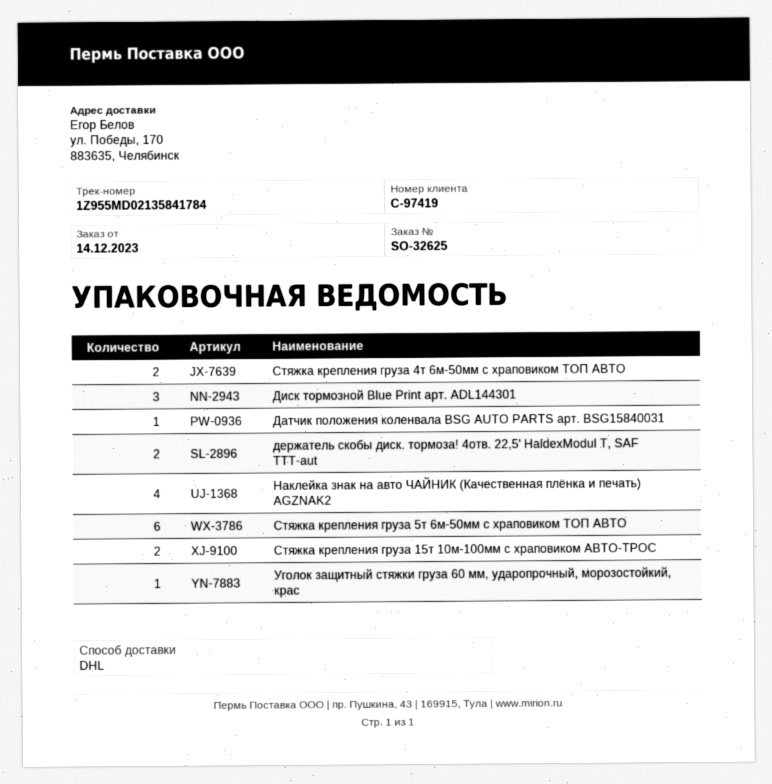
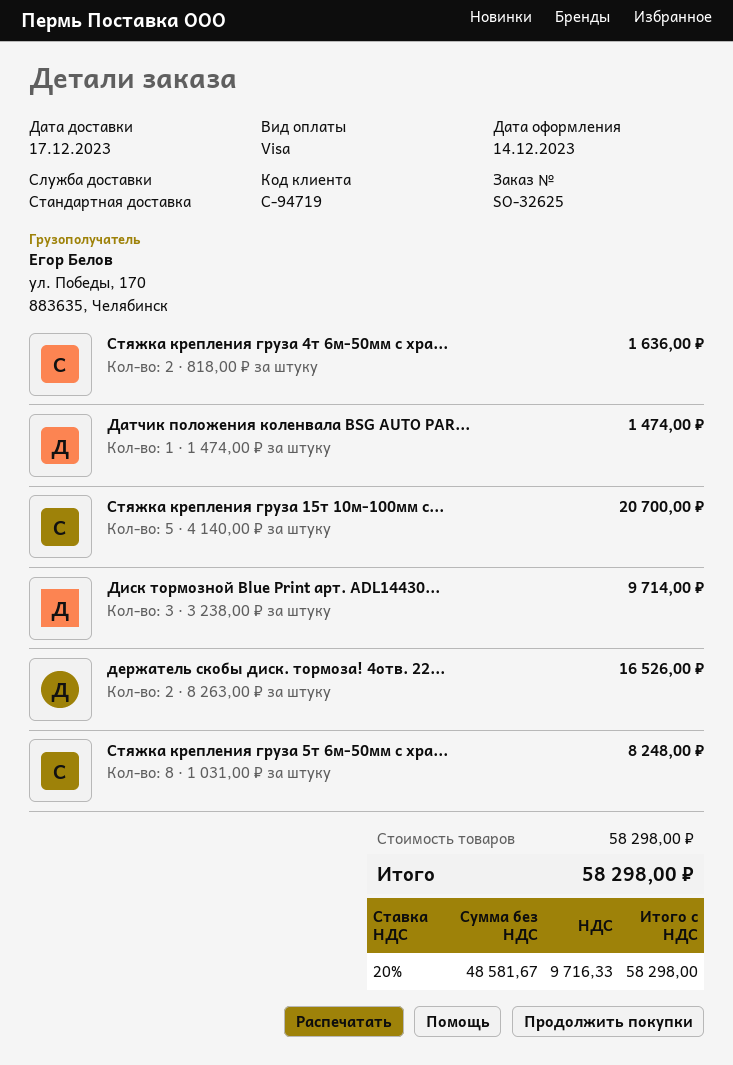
customer number: C-97419 -> C-94719
shipping method: DHL -> standard
Наклейка знак на авто ЧАЙНИК (Качественная плёнка и печать) AGZNAK2: 4 -> none
Стяжка крепления груза 5т 6м-50мм с храповиком ТОП АВТО: 6 -> 8
Стяжка крепления груза 15т 10м-100мм с храповиком АВТО-ТРОС: 2 -> 5
Уголок защитный стяжки груза 60 мм, ударопрочный, морозостойкий, крас: 1 -> none

